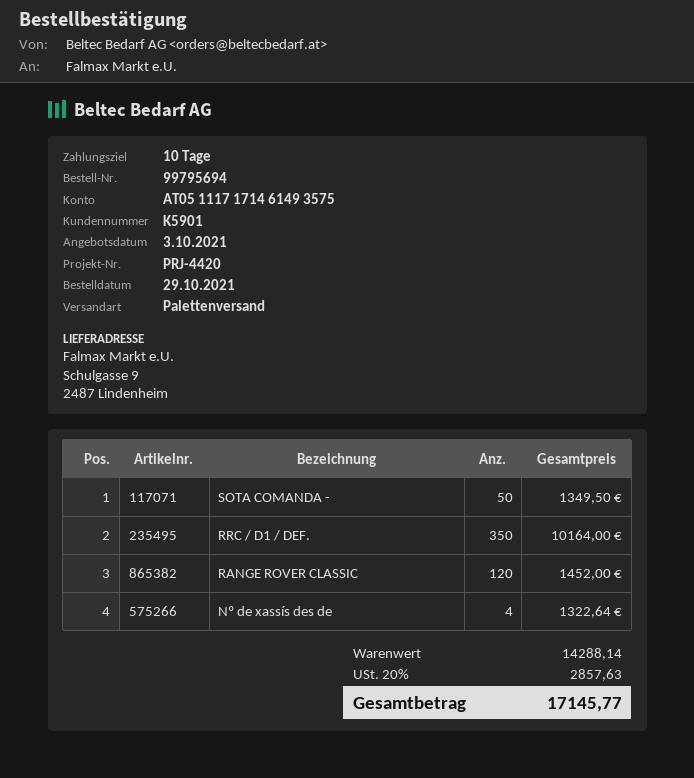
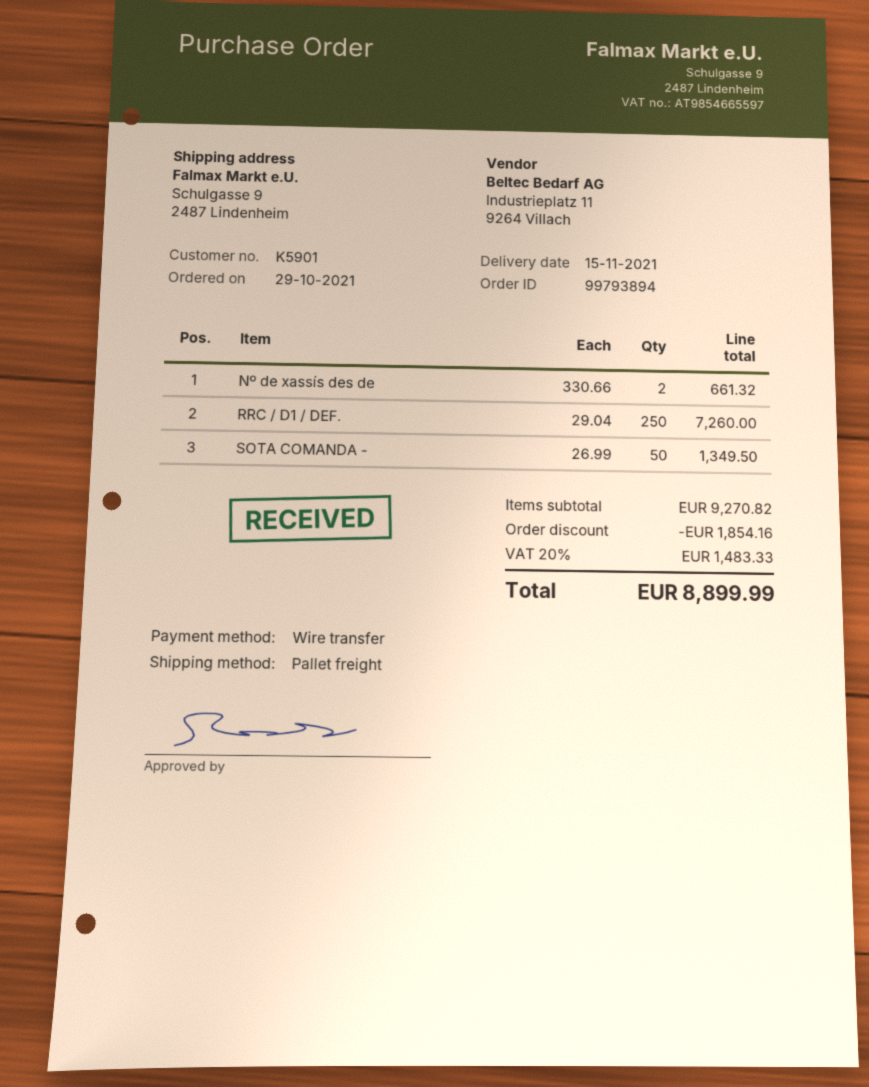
order number: 99795694 -> 99793894
RRC / D1 / DEF.: 350 for 10164.00 -> 250 for 7260.00
RANGE ROVER CLASSIC: 120 for 1452.00 -> none
Nº de xassís des de: 4 for 1322.64 -> 2 for 661.32
subtotal: 14288.14 -> 9270.82
discount: none -> 1854.16
tax: 20% = 2857.63 -> 20% = 1483.33
total: 17145.77 -> 8899.99

